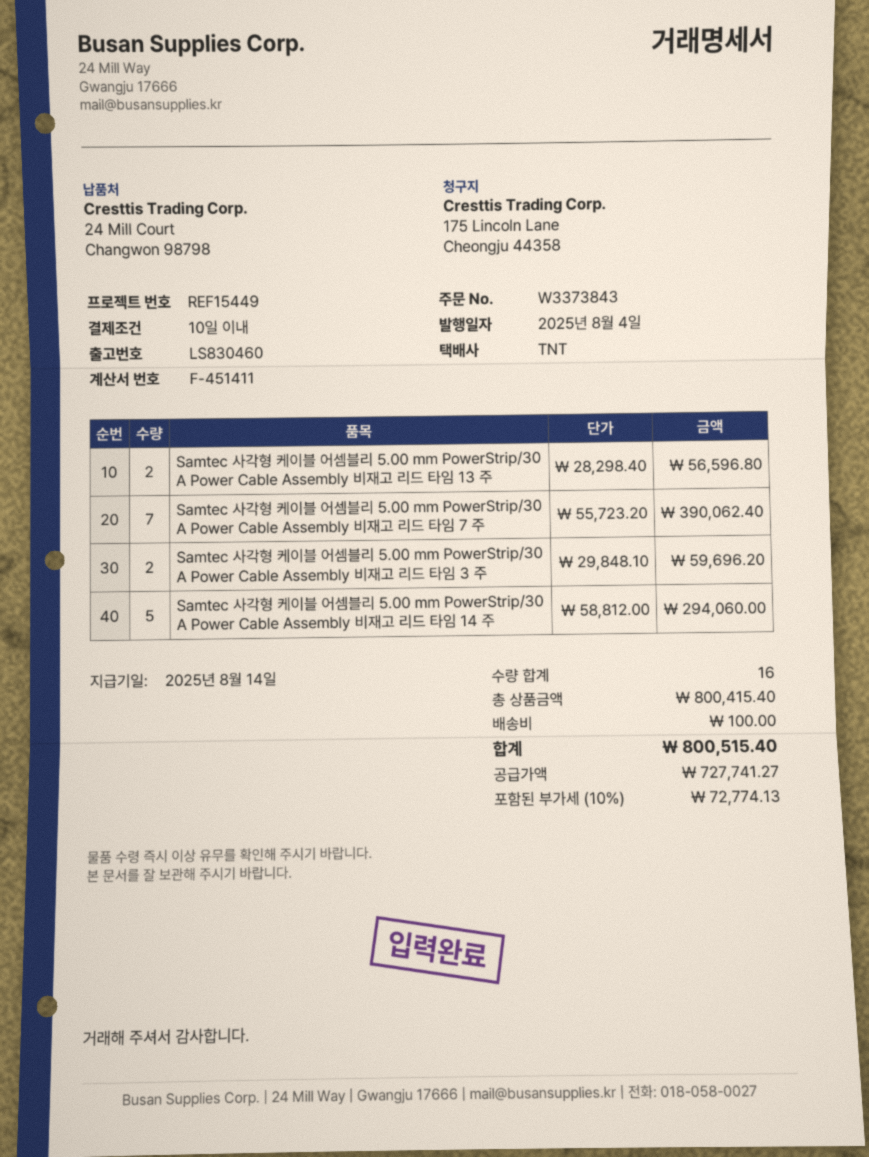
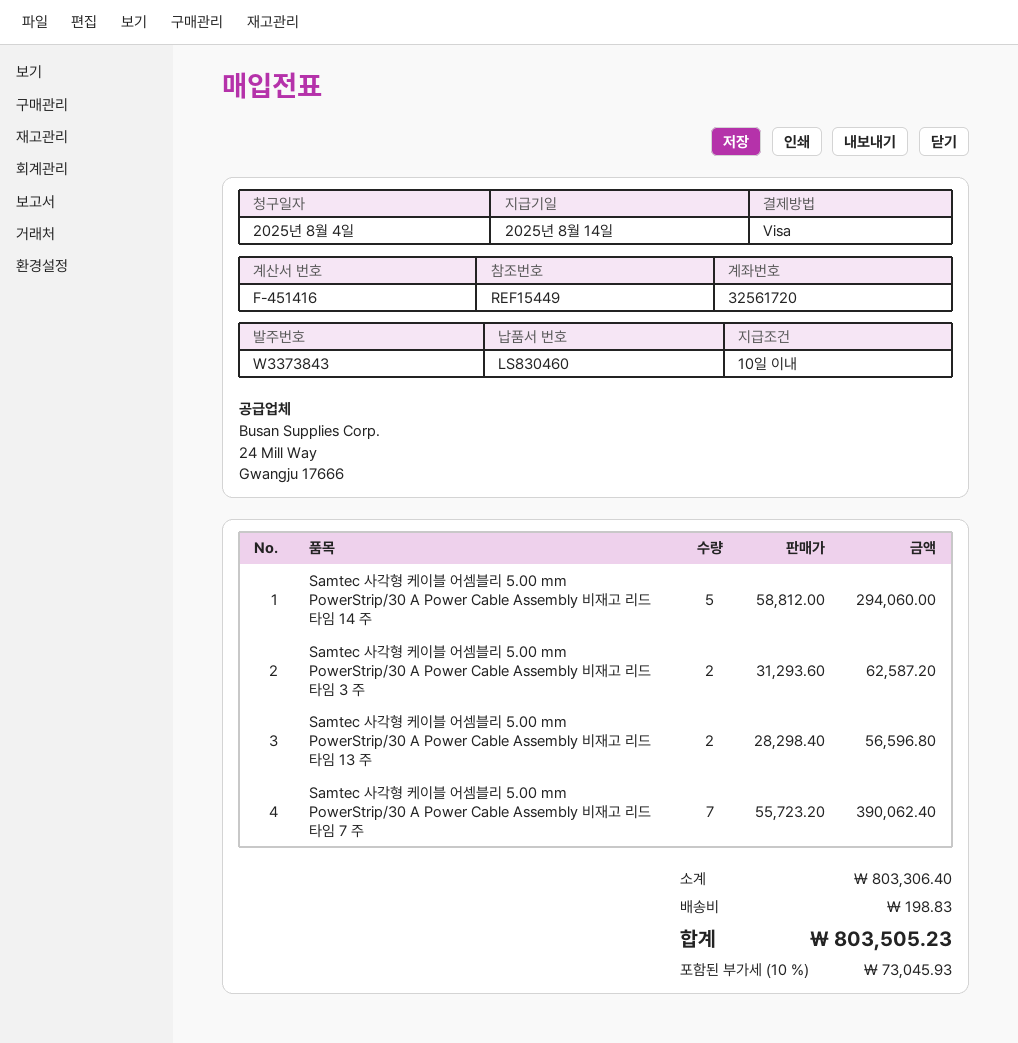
invoice number: F-451411 -> F-451416
Samtec 사각형 케이블 어셈블리 5.00 mm PowerStrip/30 A Power Cable Assembly 비재고 리드 타임 3 주: 2 x 29848.10 = 59696.20 -> 2 x 31293.60 = 62587.20
subtotal: 800415.40 -> 803306.40
shipping: 100.00 -> 198.83
tax: 10% = 72774.13 -> 10% = 73045.93
total: 800515.40 -> 803505.23

